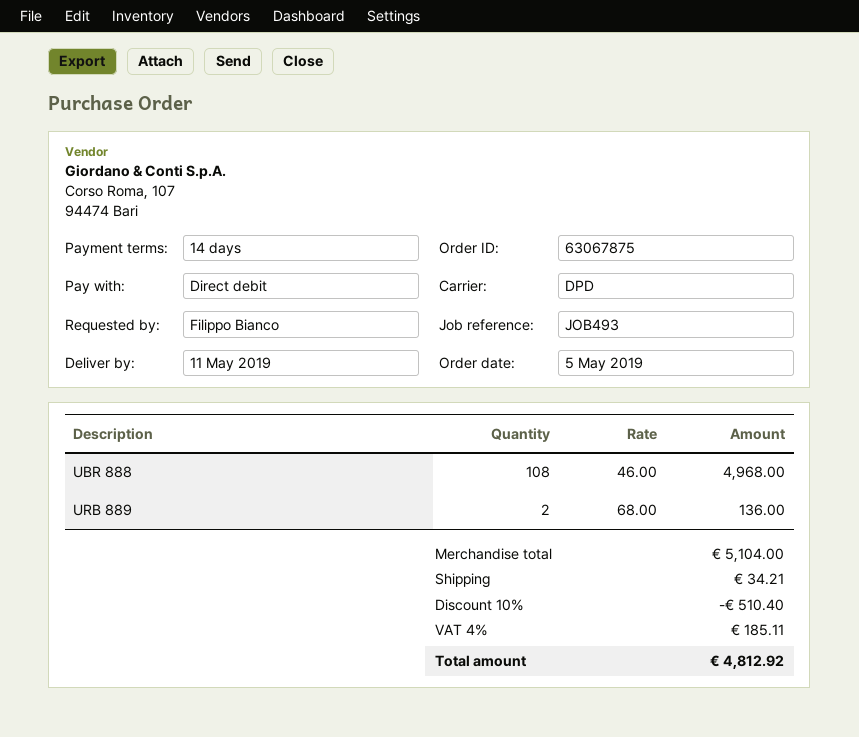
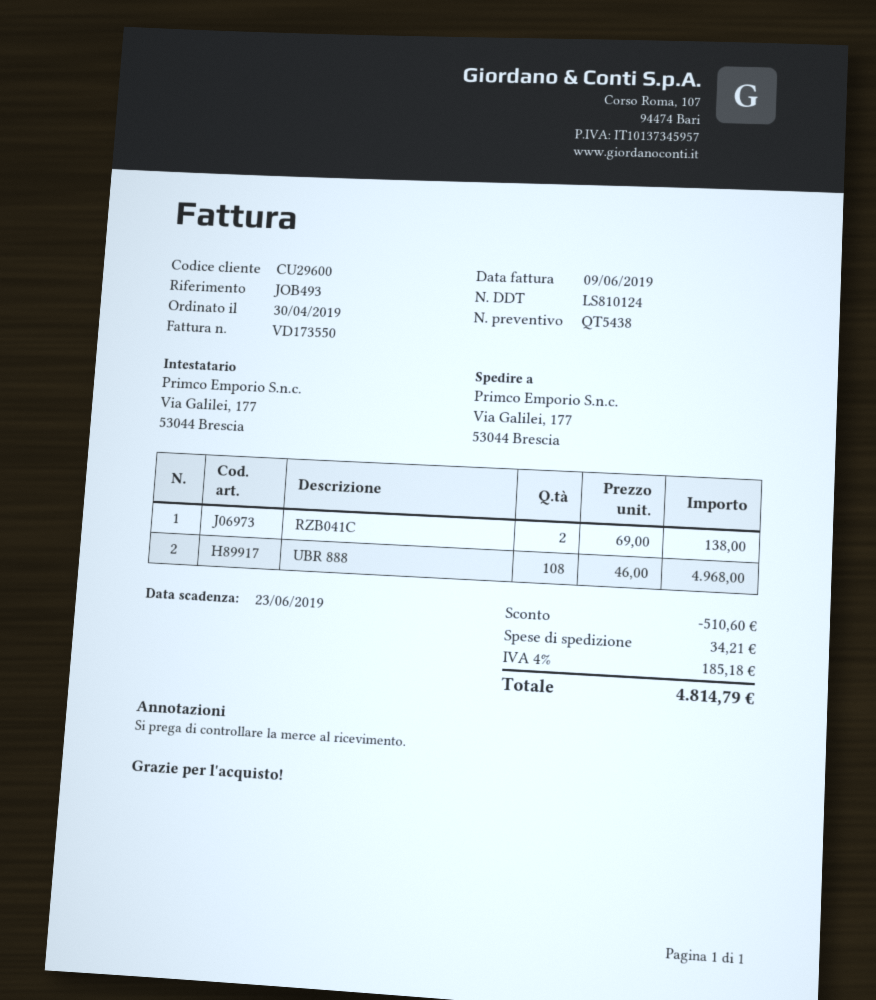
order date: 2019-05-05 -> 2019-04-30
URB 889: 2 x 68.00 = 136.00 -> none
RZB041C: none -> 2 x 69.00 = 138.00
discount: 510.40 -> 510.60
tax: 4% = 185.11 -> 4% = 185.18
total: 4812.92 -> 4814.79

